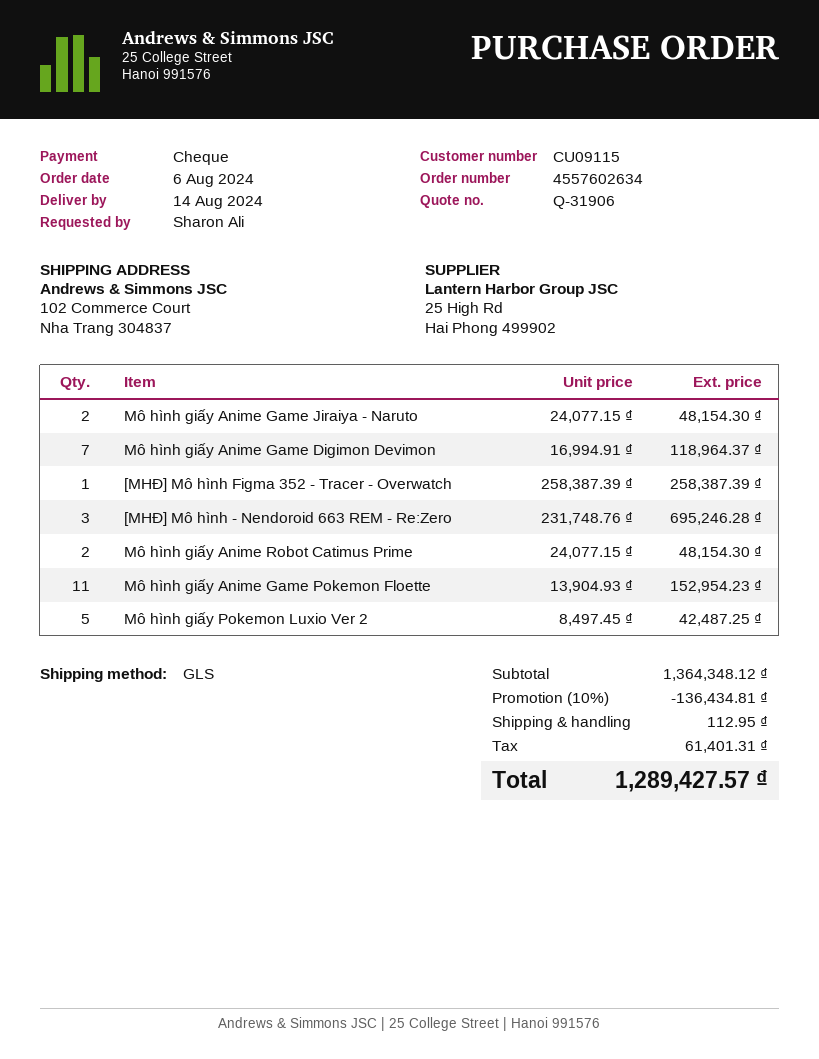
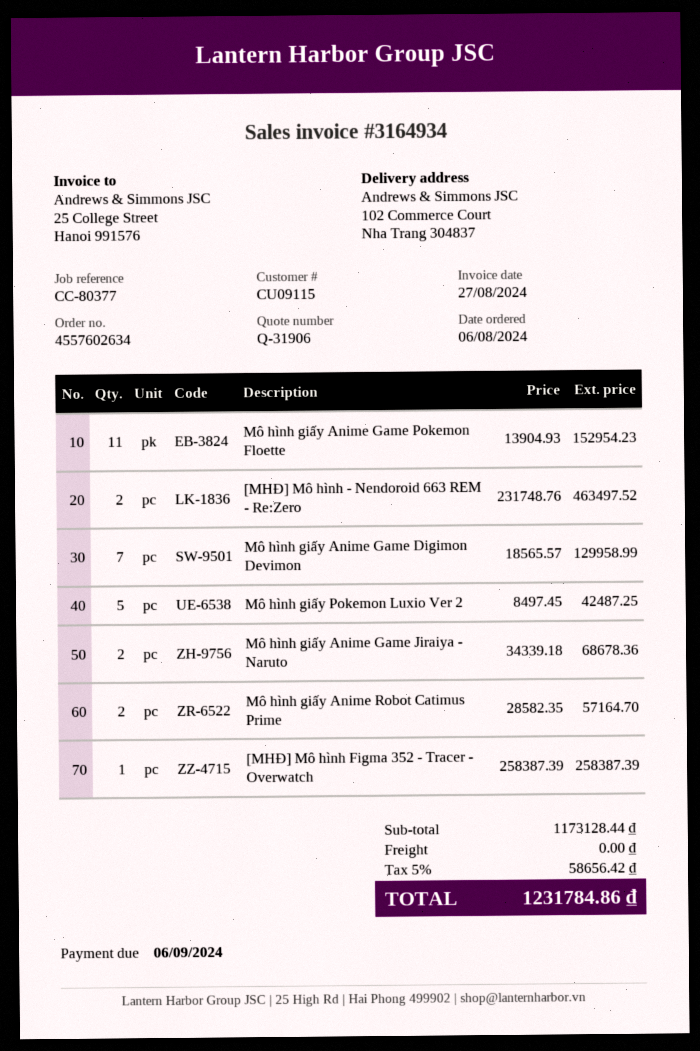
Mô hình giấy Anime Game Jiraiya - Naruto: 2 x 24077.15 = 48154.30 -> 2 x 34339.18 = 68678.36
Mô hình giấy Anime Game Digimon Devimon: 7 x 16994.91 = 118964.37 -> 7 x 18565.57 = 129958.99
[MHĐ] Mô hình - Nendoroid 663 REM - Re:Zero: 3 x 231748.76 = 695246.28 -> 2 x 231748.76 = 463497.52
Mô hình giấy Anime Robot Catimus Prime: 2 x 24077.15 = 48154.30 -> 2 x 28582.35 = 57164.70
subtotal: 1364348.12 -> 1173128.44
discount: 10% = 136434.81 -> none
shipping: 112.95 -> 0.00
tax: 61401.31 -> 58656.42
total: 1289427.57 -> 1231784.86

